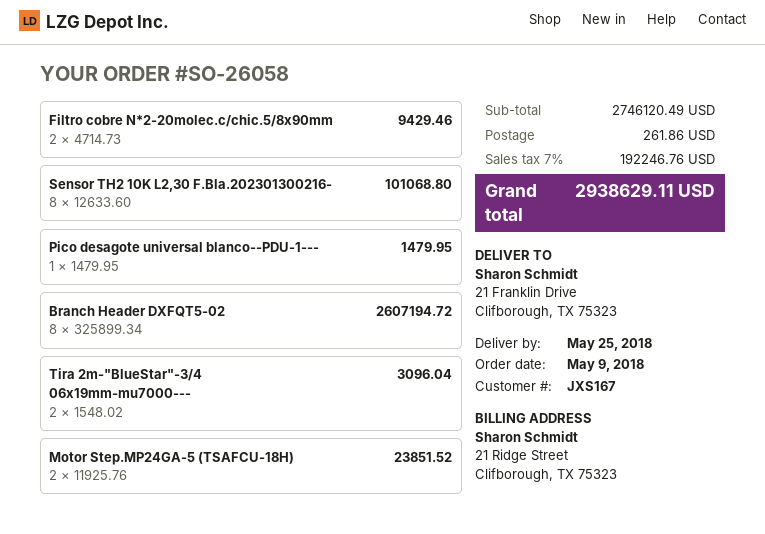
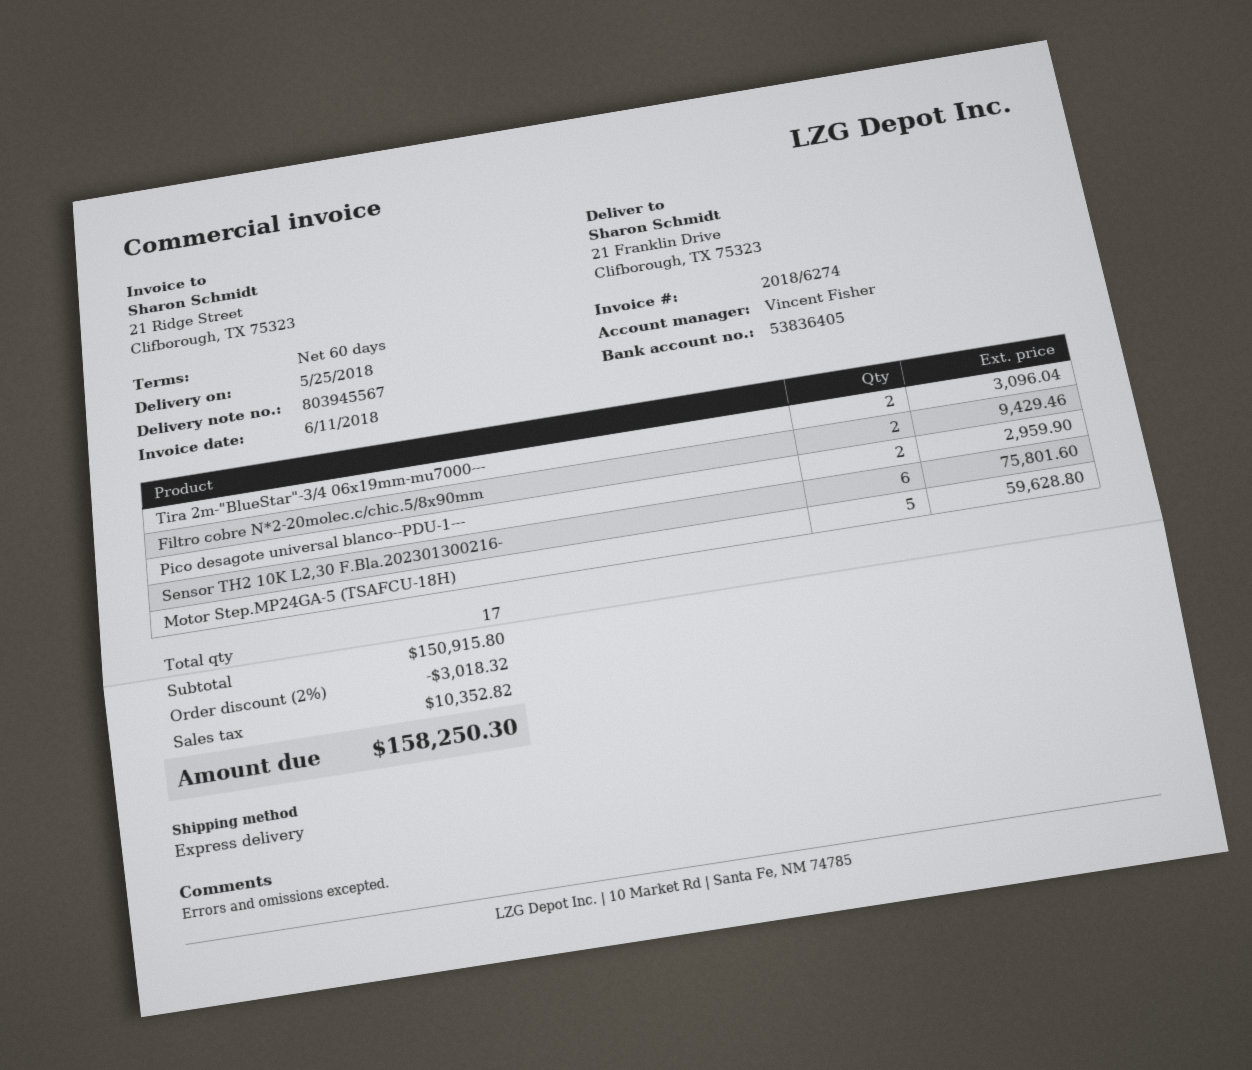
Sensor TH2 10K L2,30 F.Bla.202301300216-: 8 for 101068.80 -> 6 for 75801.60
Pico desagote universal blanco--PDU-1---: 1 for 1479.95 -> 2 for 2959.90
Branch Header DXFQT5-02: 8 for 2607194.72 -> none
Motor Step.MP24GA-5 (TSAFCU-18H): 2 for 23851.52 -> 5 for 59628.80
subtotal: 2746120.49 -> 150915.80
discount: none -> 2% = 3018.32
shipping: 261.86 -> none
tax: 192246.76 -> 10352.82
total: 2938629.11 -> 158250.30

